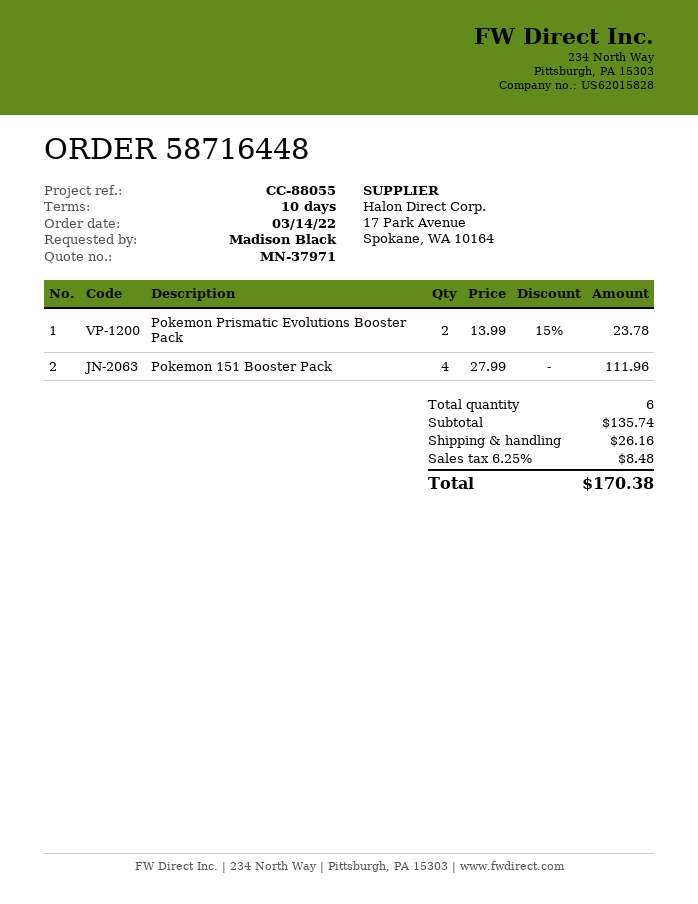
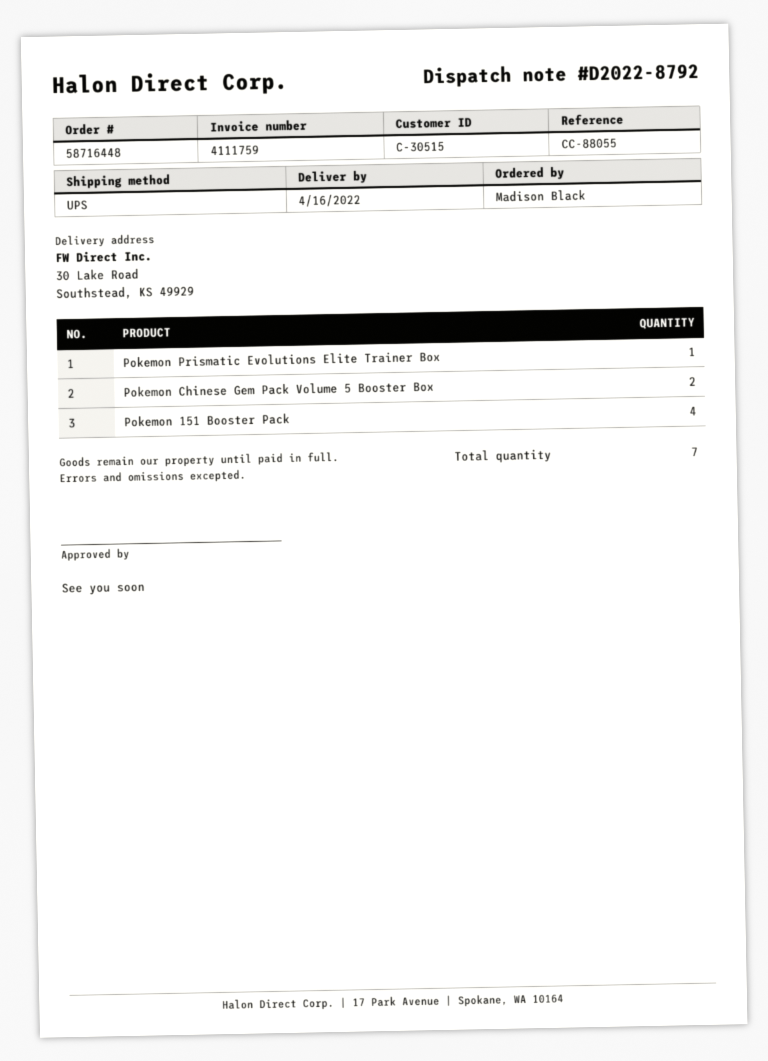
Pokemon Prismatic Evolutions Booster Pack: 2 -> none
Pokemon Prismatic Evolutions Elite Trainer Box: none -> 1
Pokemon Chinese Gem Pack Volume 5 Booster Box: none -> 2
total quantity: 6 -> 7

